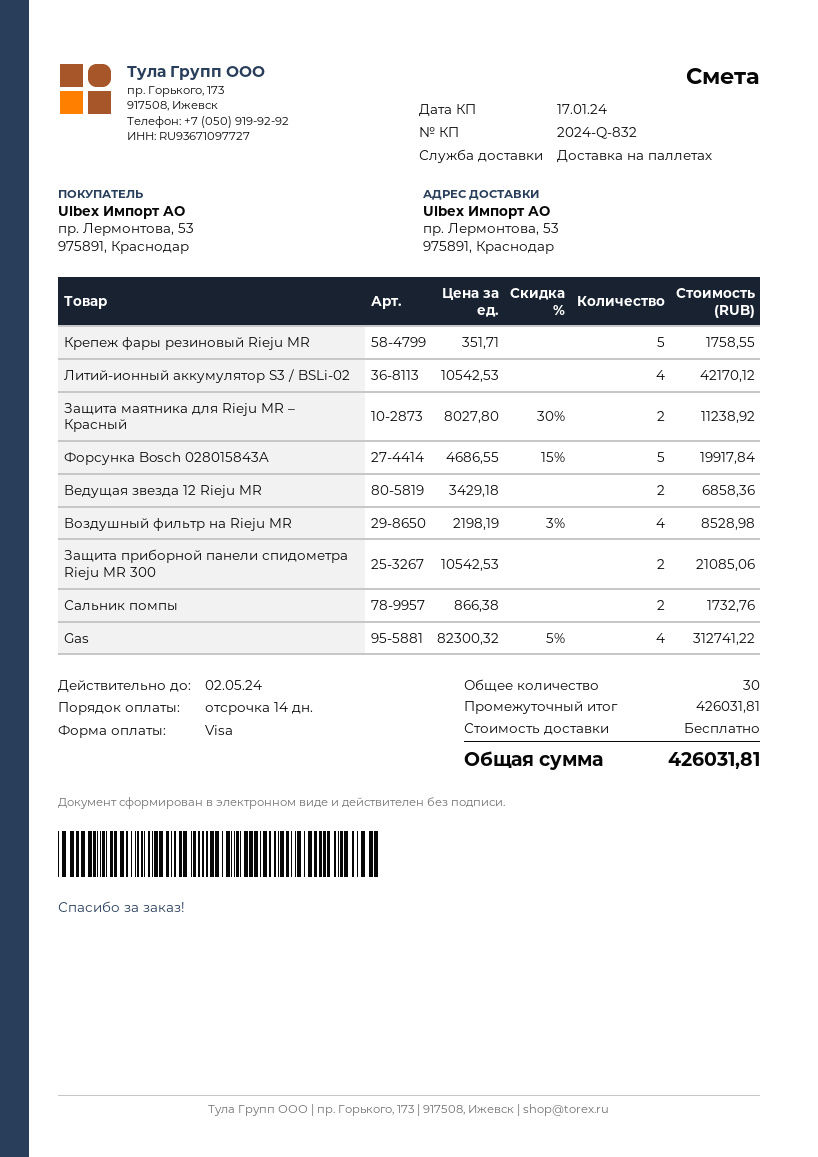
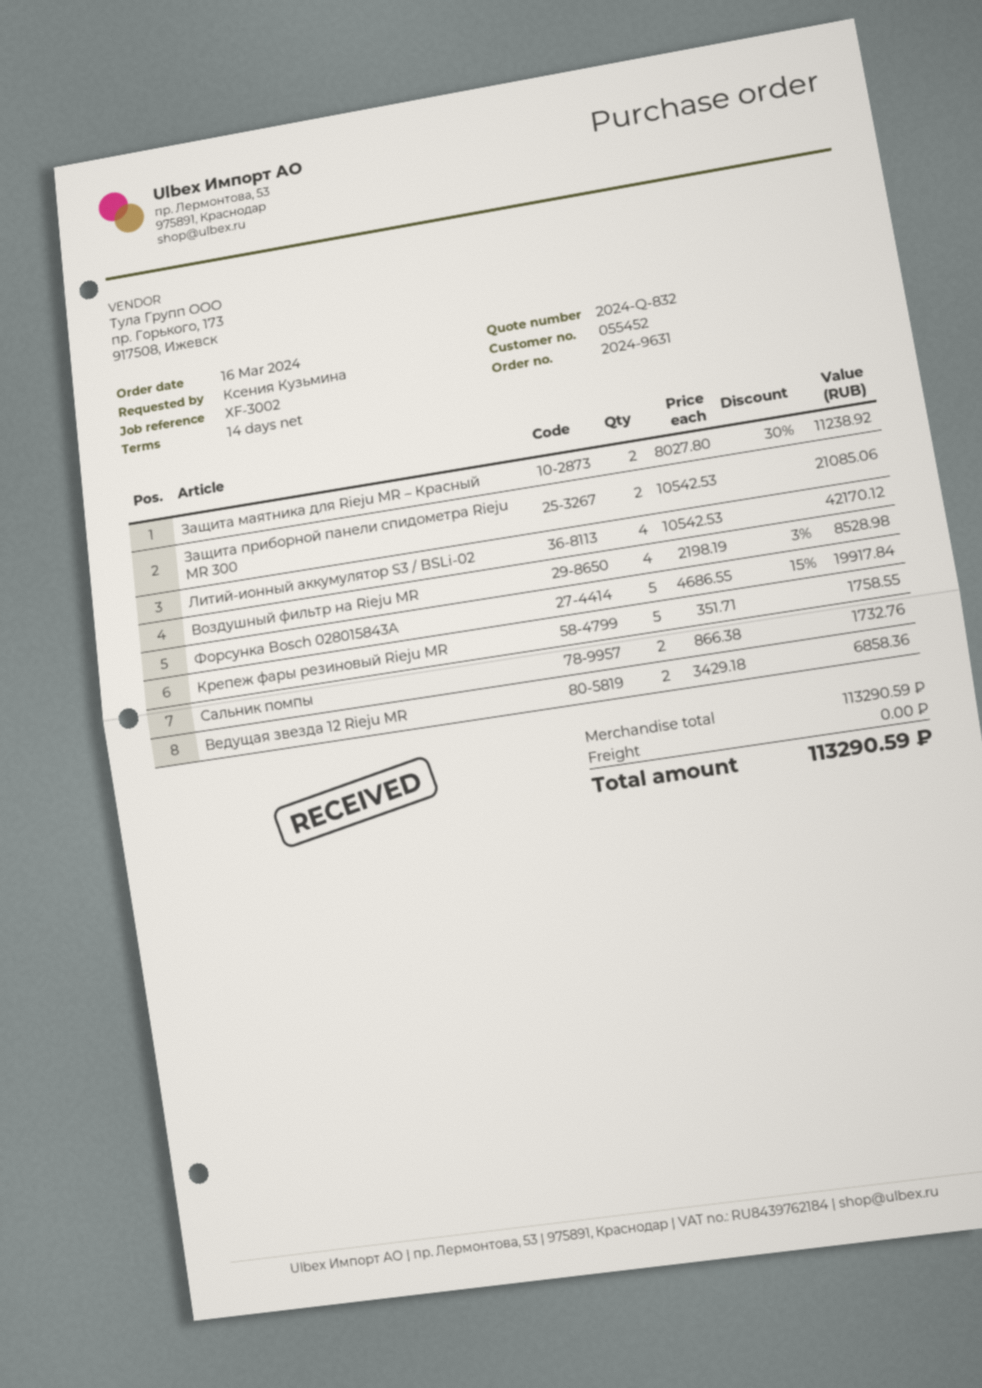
Gas: 4 x 82300.32 - 5% = 312741.22 -> none
subtotal: 426031.81 -> 113290.59
total: 426031.81 -> 113290.59

